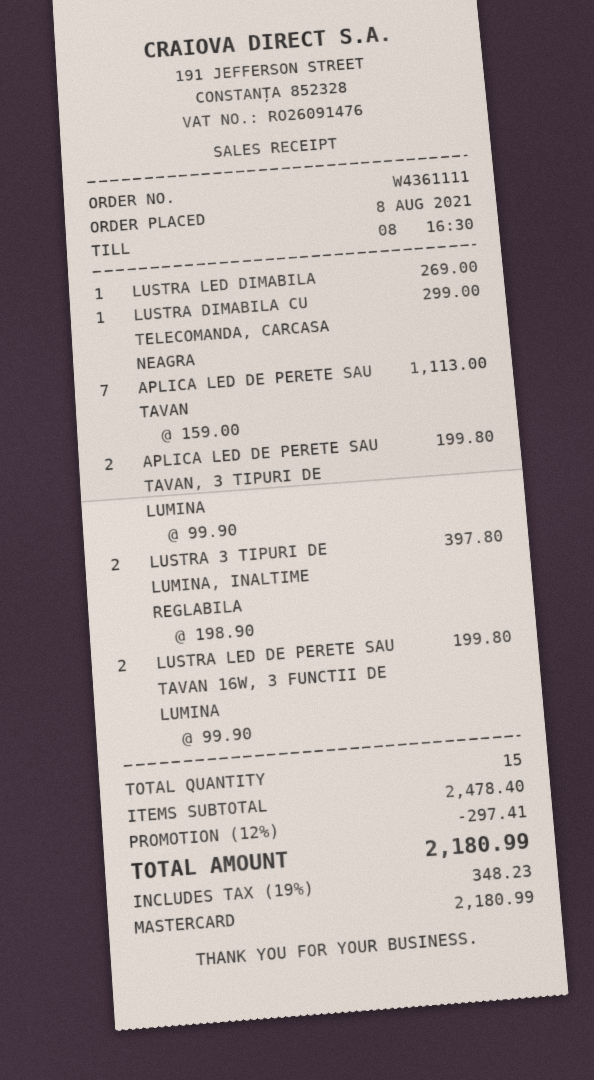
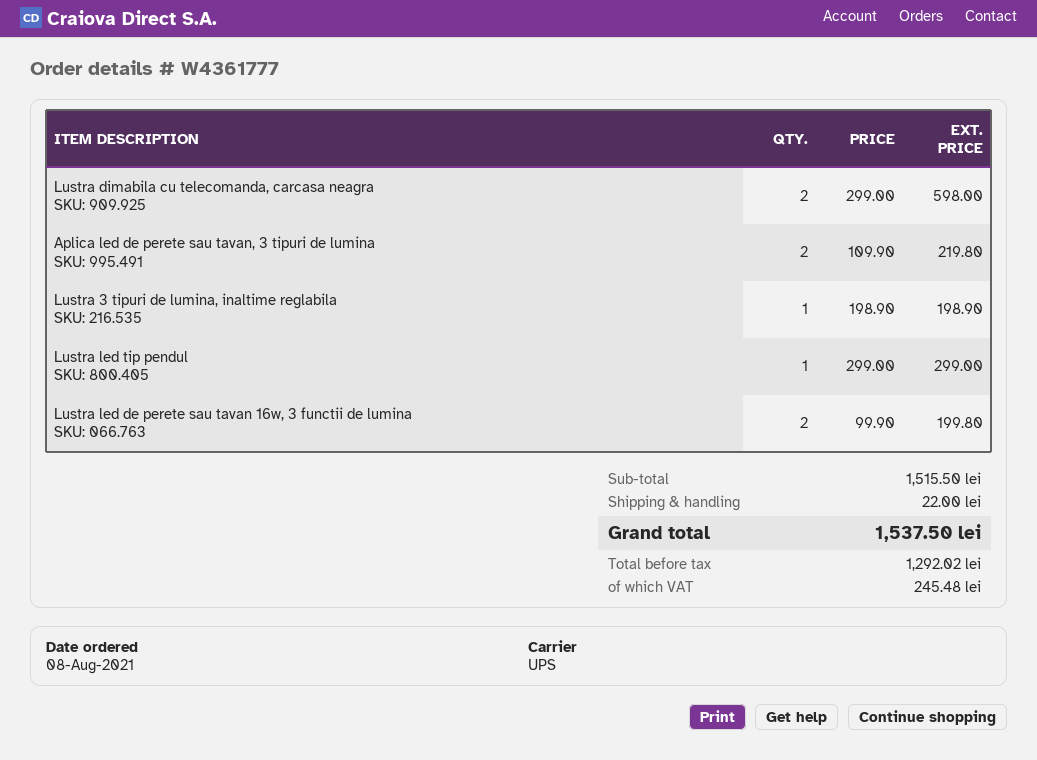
order number: W4361111 -> W4361777
LUSTRA LED DIMABILA: 1 x 269.00 = 269.00 -> none
LUSTRA DIMABILA CU TELECOMANDA, CARCASA NEAGRA: 1 x 299.00 = 299.00 -> 2 x 299.00 = 598.00
APLICA LED DE PERETE SAU TAVAN: 7 x 159.00 = 1113.00 -> none
APLICA LED DE PERETE SAU TAVAN, 3 TIPURI DE LUMINA: 2 x 99.90 = 199.80 -> 2 x 109.90 = 219.80
LUSTRA 3 TIPURI DE LUMINA, INALTIME REGLABILA: 2 x 198.90 = 397.80 -> 1 x 198.90 = 198.90
Lustra led tip pendul: none -> 1 x 299.00 = 299.00
subtotal: 2478.40 -> 1515.50
discount: 12% = 297.41 -> none
shipping: none -> 22.00
tax: 348.23 -> 245.48
total: 2180.99 -> 1537.50

